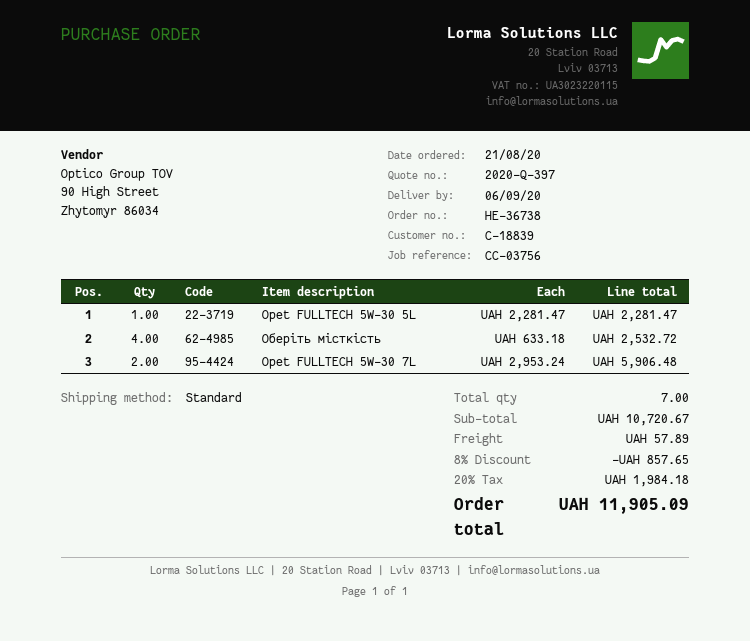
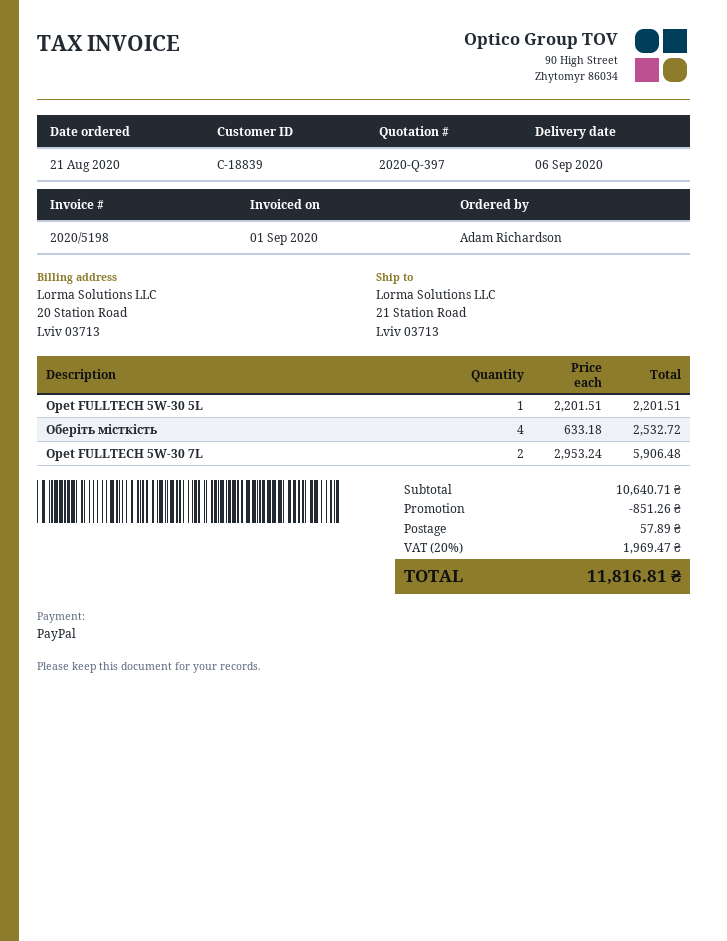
Opet FULLTECH 5W-30 5L: 1 x 2281.47 = 2281.47 -> 1 x 2201.51 = 2201.51
subtotal: 10720.67 -> 10640.71
discount: 857.65 -> 851.26
tax: 20% = 1984.18 -> 20% = 1969.47
total: 11905.09 -> 11816.81

